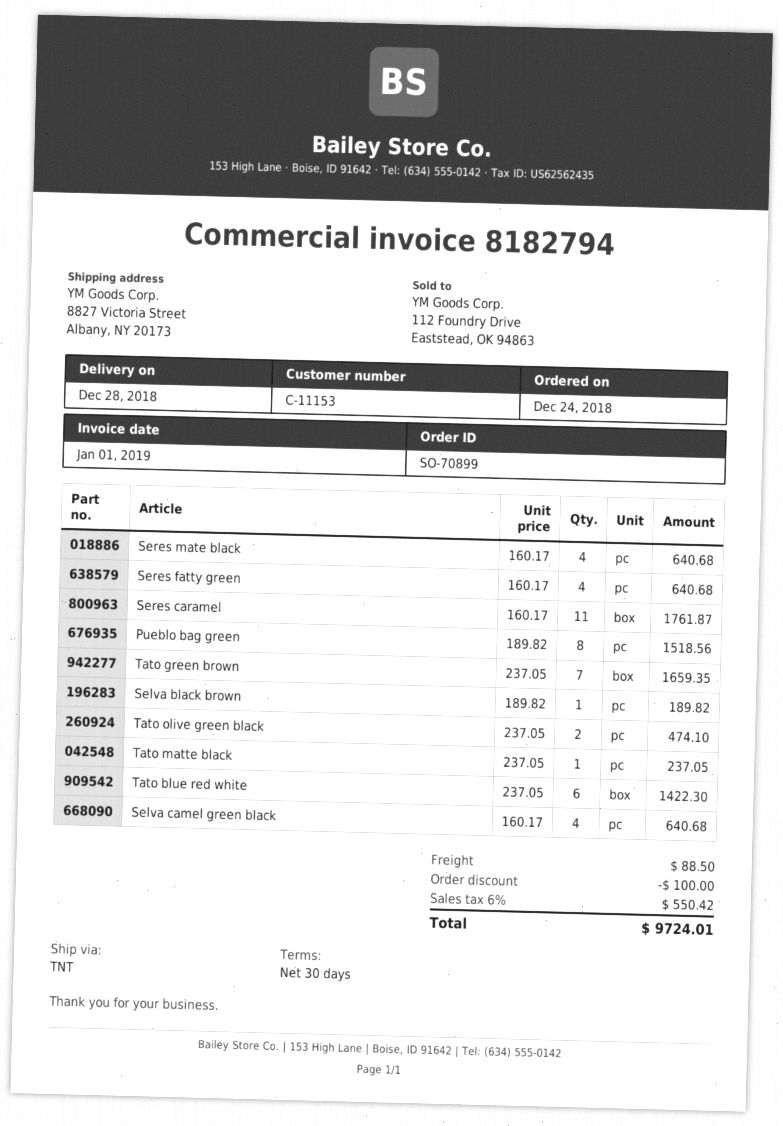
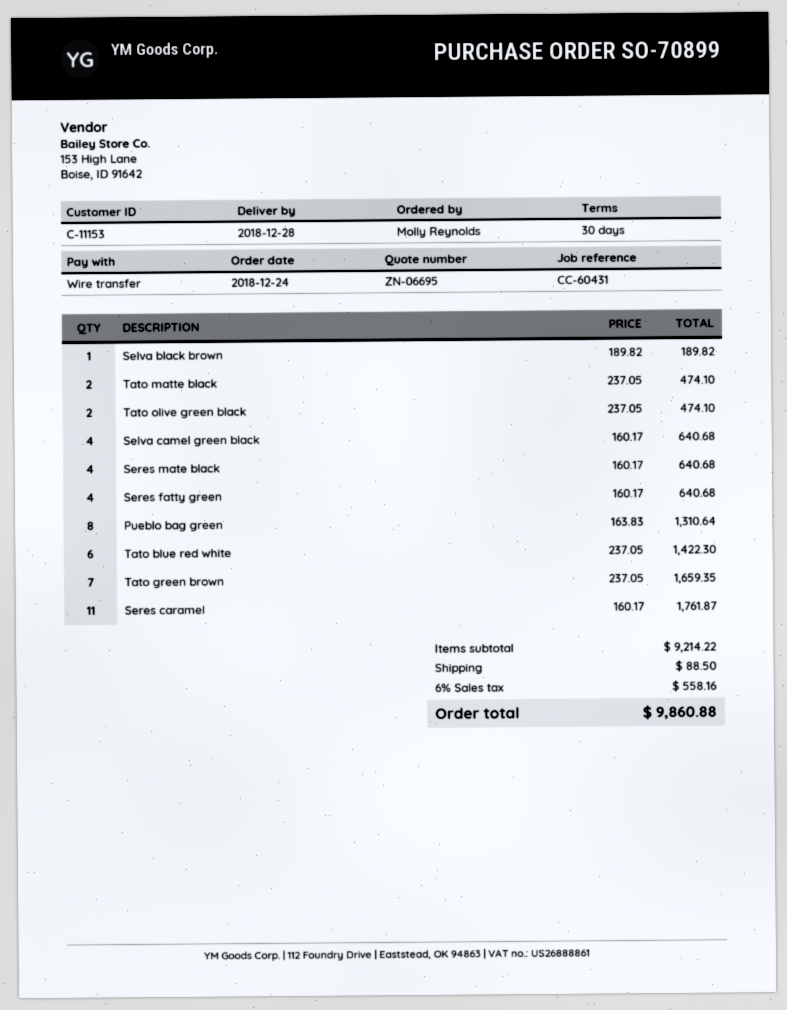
Pueblo bag green: 8 x 189.82 = 1518.56 -> 8 x 163.83 = 1310.64
Tato matte black: 1 x 237.05 = 237.05 -> 2 x 237.05 = 474.10
discount: 100.00 -> none
tax: 6% = 550.42 -> 6% = 558.16
total: 9724.01 -> 9860.88

